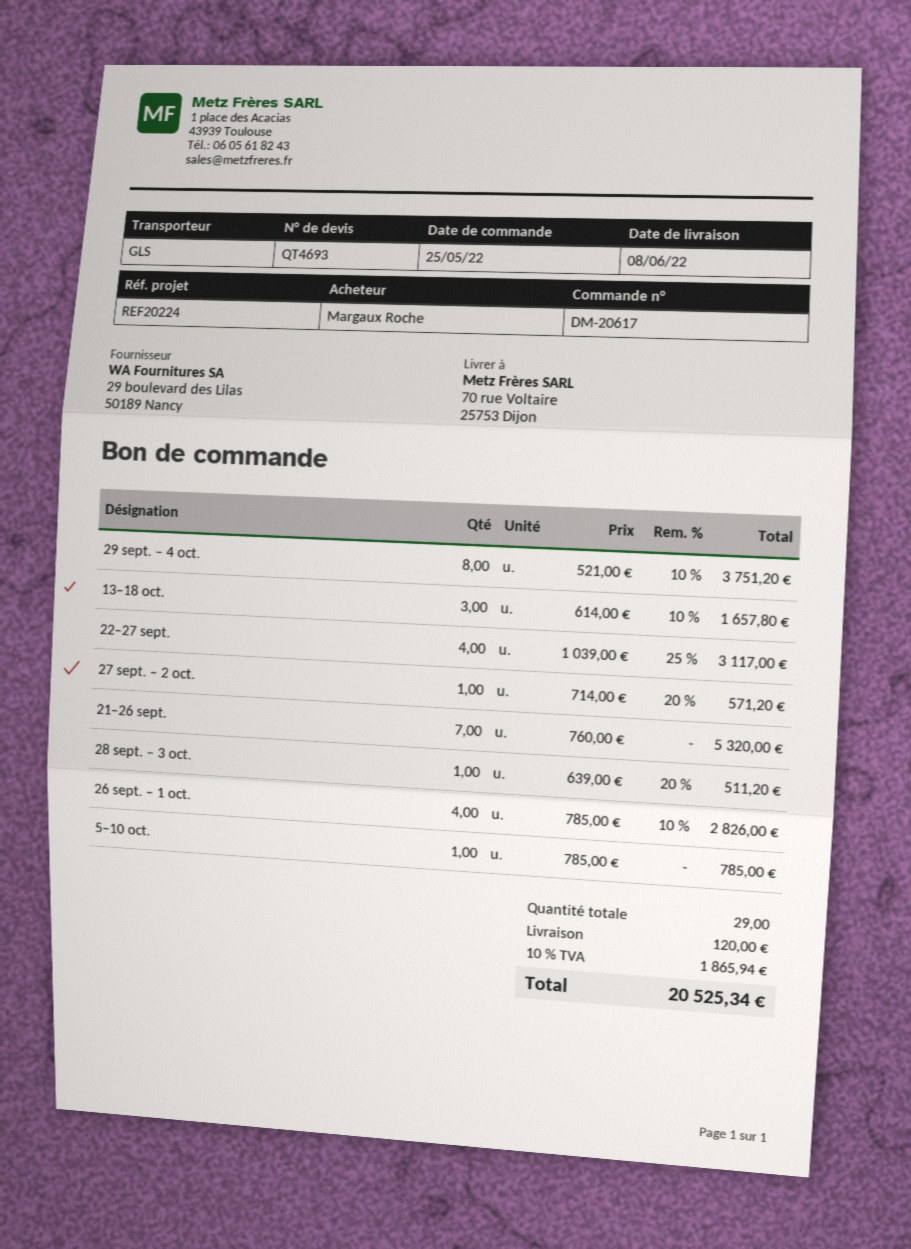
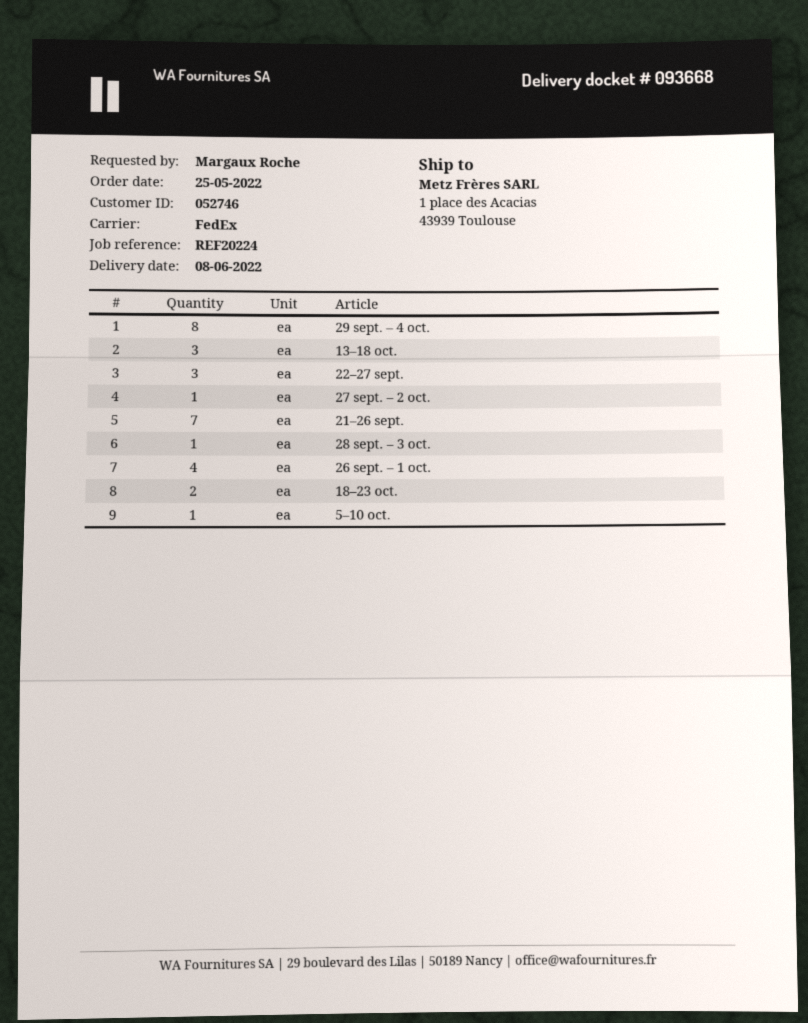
shipping method: GLS -> FedEx
ship to: 70 rue Voltaire, 25753 Dijon -> 1 place des Acacias, 43939 Toulouse
22–27 sept.: 4 -> 3
18–23 oct.: none -> 2

